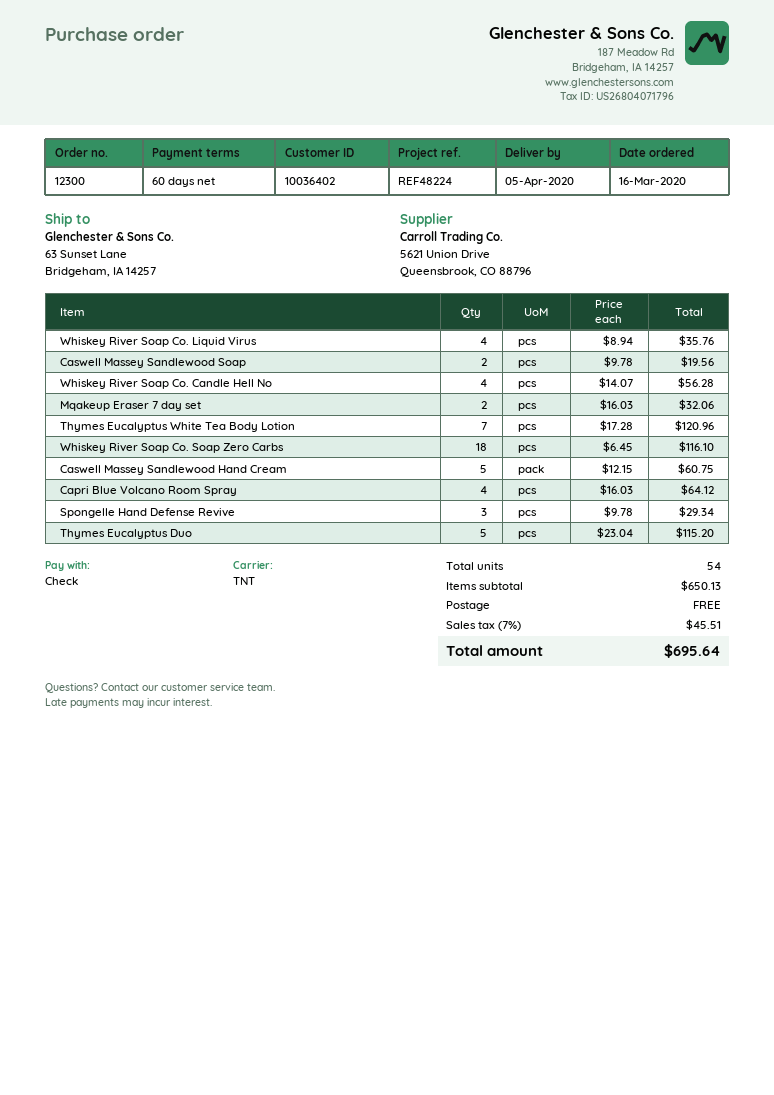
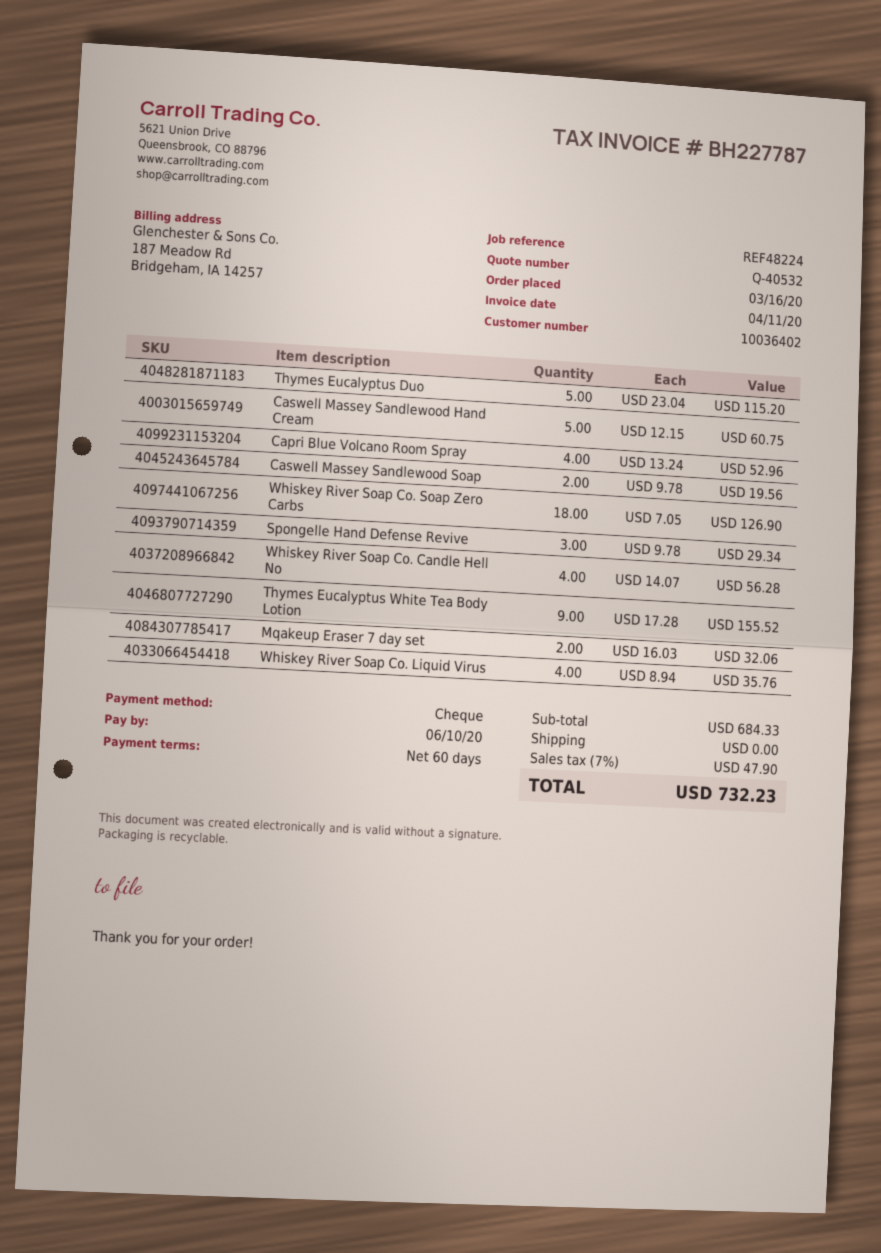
Thymes Eucalyptus White Tea Body Lotion: 7 x 17.28 = 120.96 -> 9 x 17.28 = 155.52
Whiskey River Soap Co. Soap Zero Carbs: 18 x 6.45 = 116.10 -> 18 x 7.05 = 126.90
Capri Blue Volcano Room Spray: 4 x 16.03 = 64.12 -> 4 x 13.24 = 52.96
subtotal: 650.13 -> 684.33
tax: 7% = 45.51 -> 7% = 47.90
total: 695.64 -> 732.23

